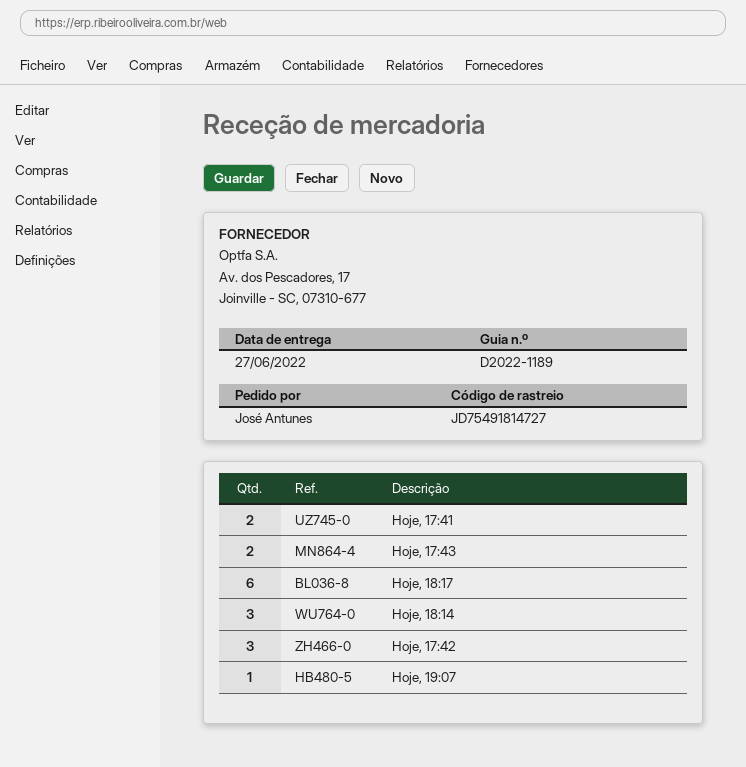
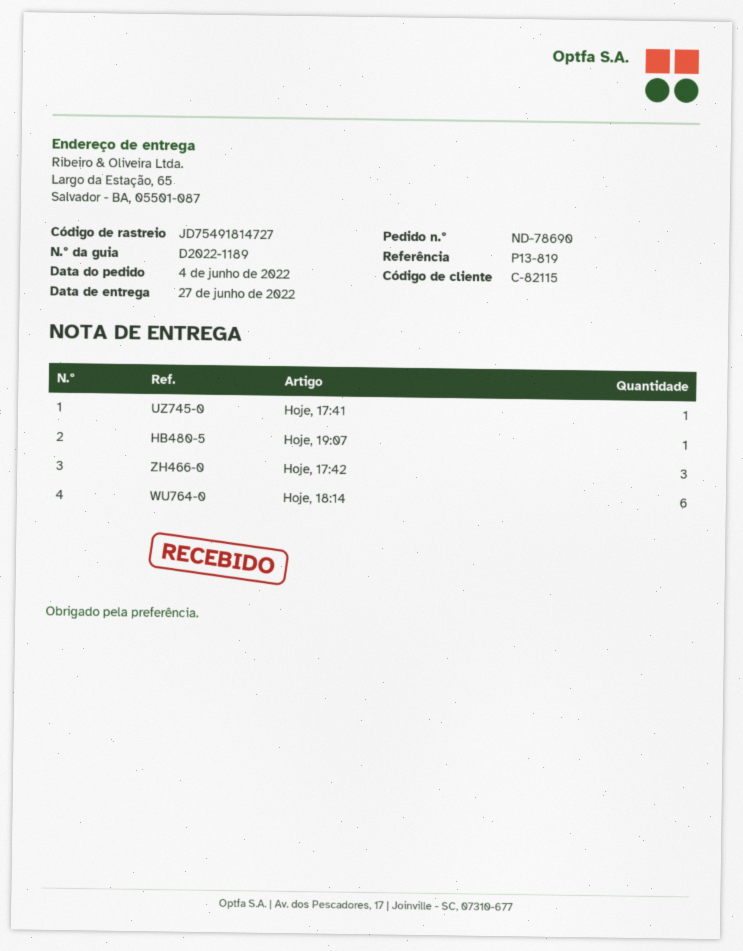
Hoje, 17:41: 2 -> 1
Hoje, 17:43: 2 -> none
Hoje, 18:17: 6 -> none
Hoje, 18:14: 3 -> 6

